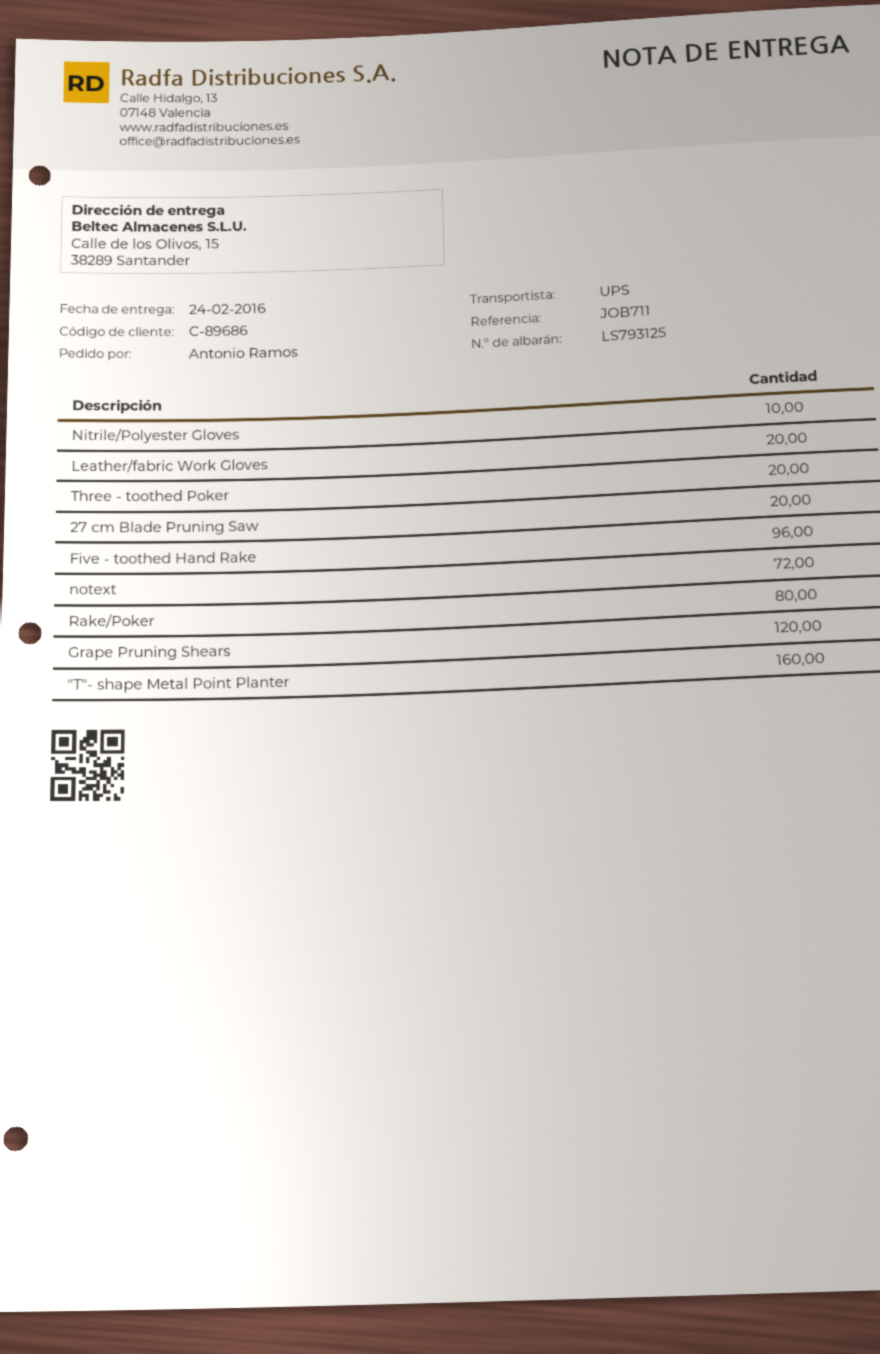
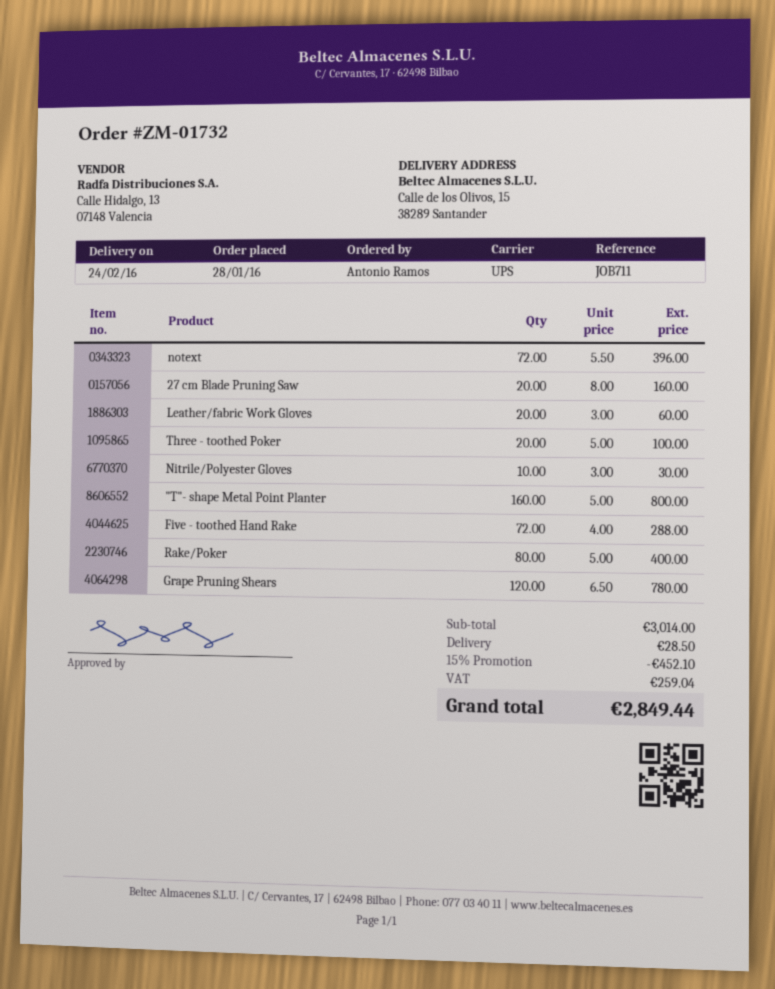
Five - toothed Hand Rake: 96 -> 72

